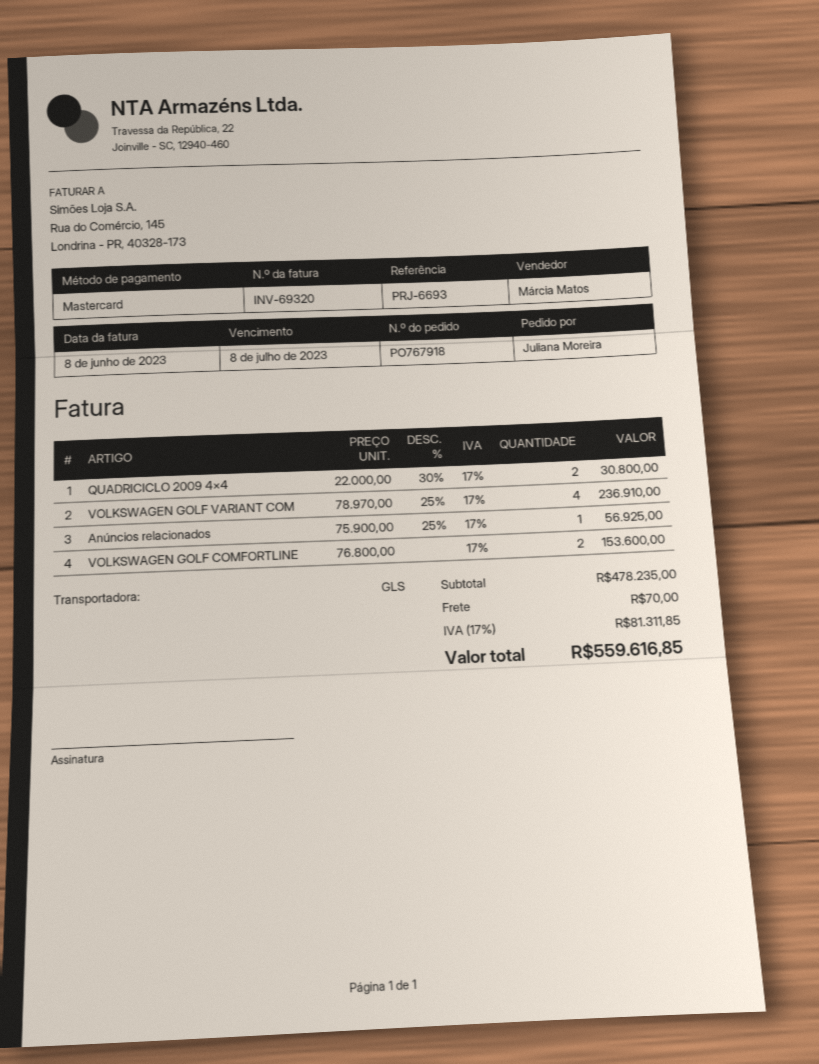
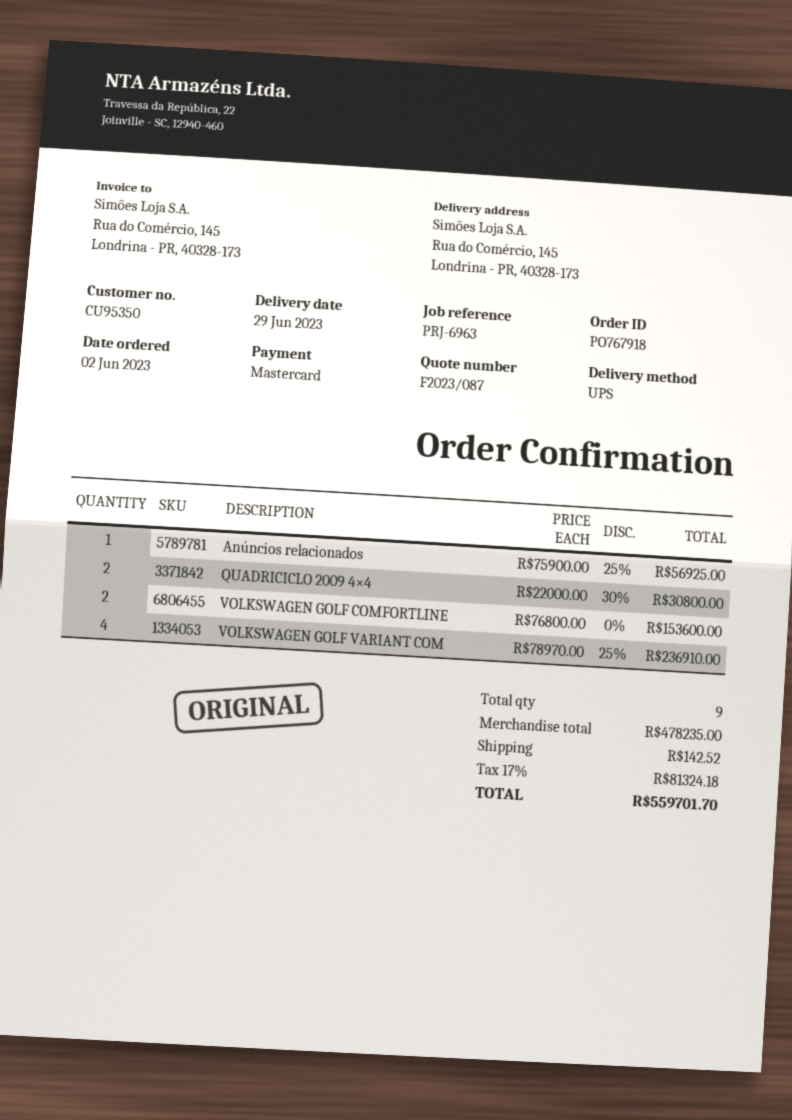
reference: PRJ-6693 -> PRJ-6963
shipping method: GLS -> UPS
shipping: 70.00 -> 142.52
tax: 17% = 81311.85 -> 17% = 81324.18
total: 559616.85 -> 559701.70

